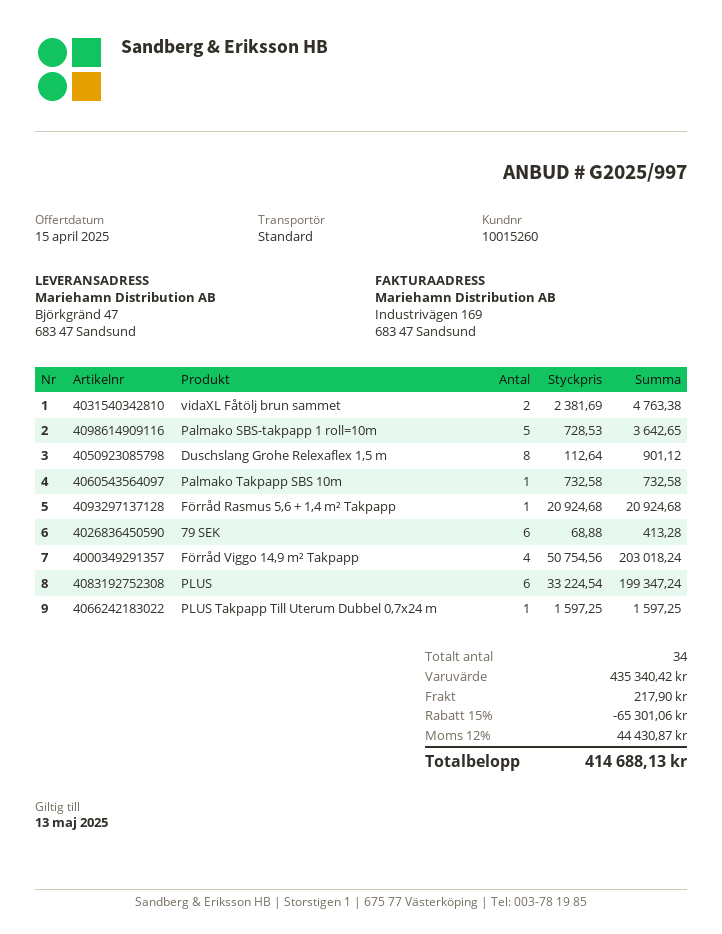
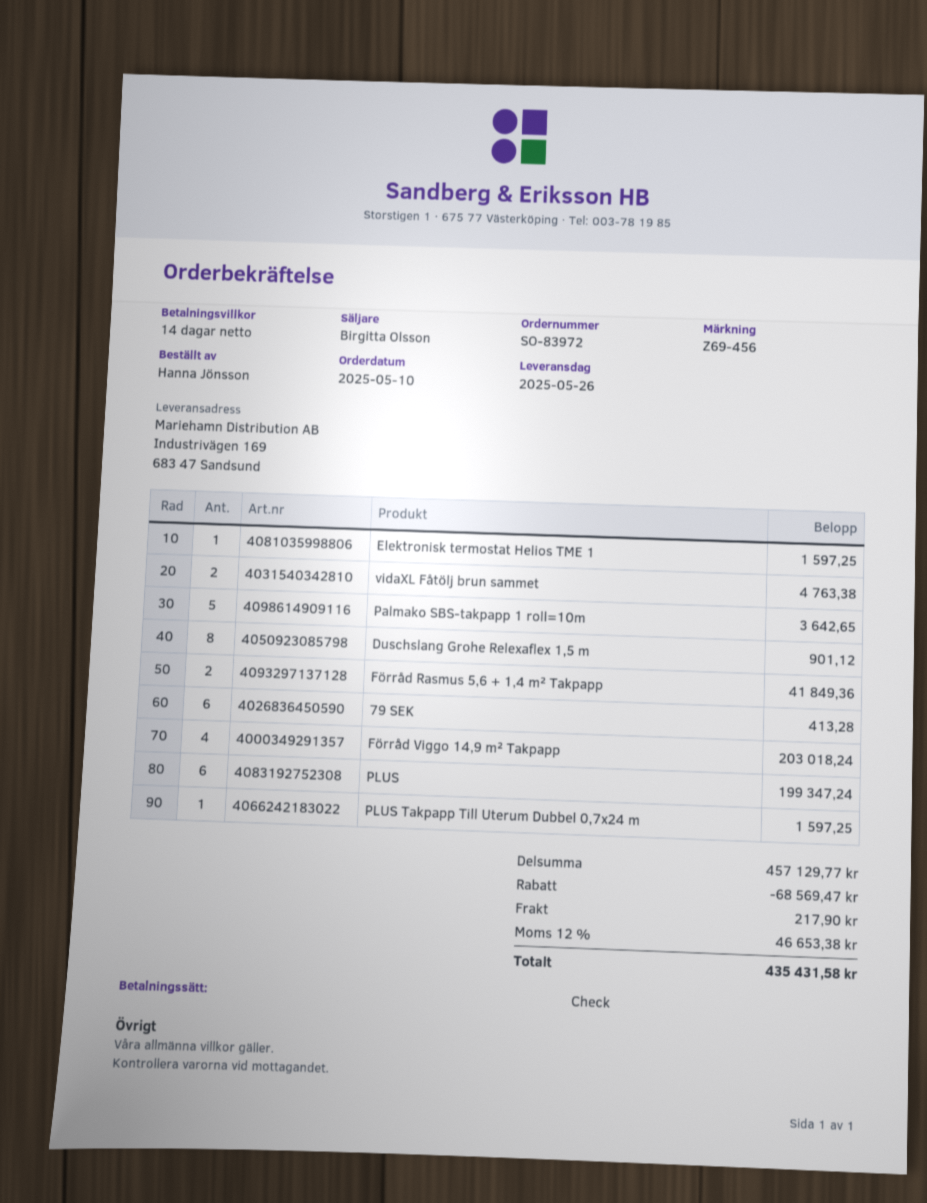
ship to: Björkgränd 47, 683 47 Sandsund -> Industrivägen 169, 683 47 Sandsund
Palmako Takpapp SBS 10m: 1 for 732.58 -> none
Förråd Rasmus 5,6 + 1,4 m² Takpapp: 1 for 20924.68 -> 2 for 41849.36
Elektronisk termostat Helios TME 1: none -> 1 for 1597.25
subtotal: 435340.42 -> 457129.77
discount: 65301.06 -> 68569.47
tax: 12% = 44430.87 -> 12% = 46653.38
total: 414688.13 -> 435431.58

